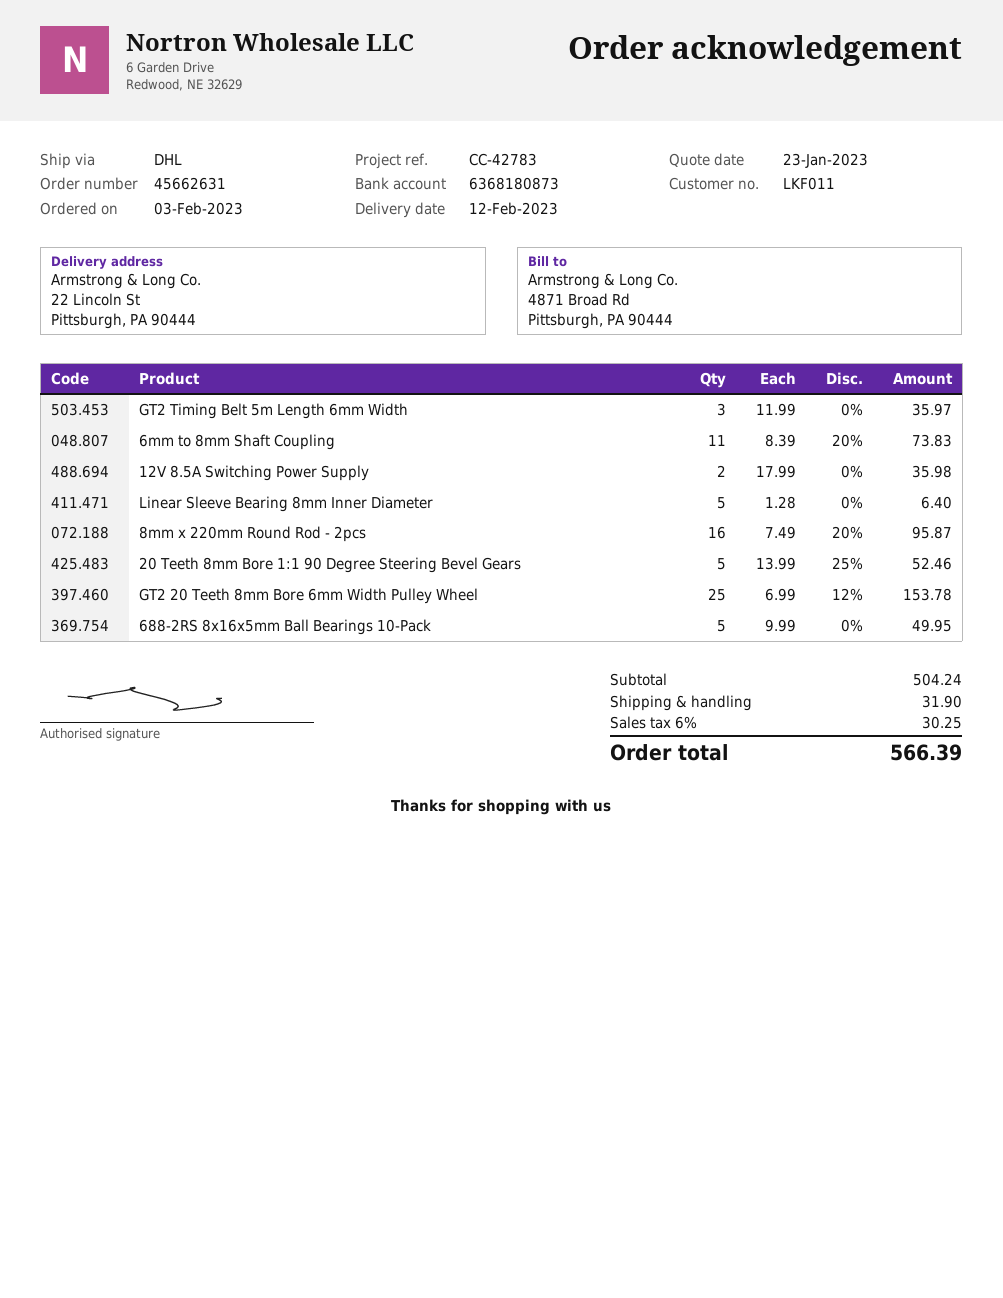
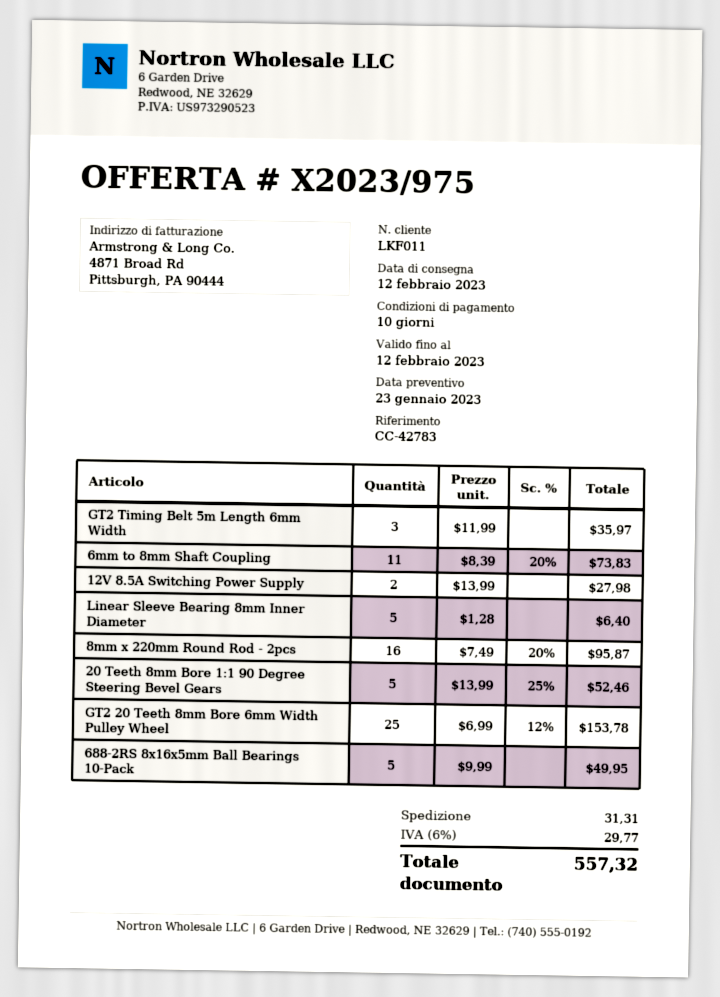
12V 8.5A Switching Power Supply: 2 x 17.99 = 35.98 -> 2 x 13.99 = 27.98
shipping: 31.90 -> 31.31
tax: 6% = 30.25 -> 6% = 29.77
total: 566.39 -> 557.32

